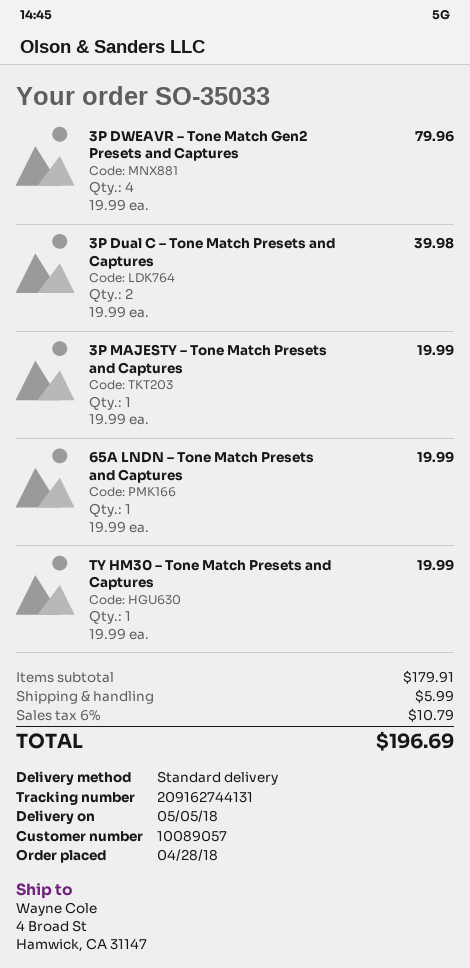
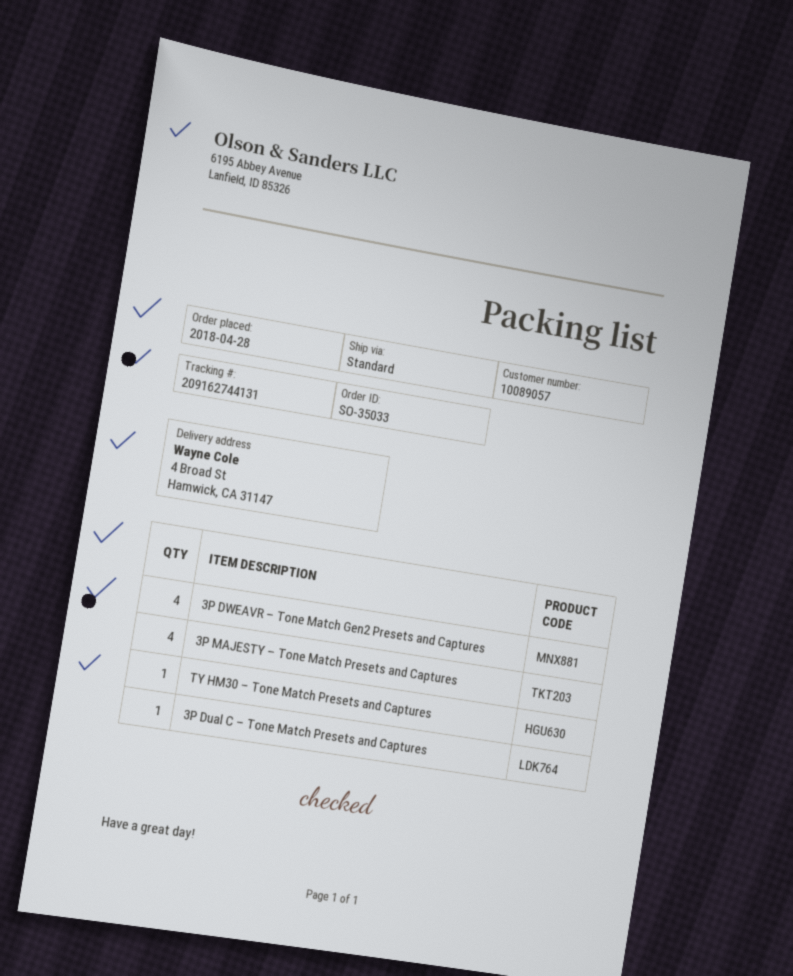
3P Dual C – Tone Match Presets and Captures: 2 -> 1
3P MAJESTY – Tone Match Presets and Captures: 1 -> 4
65A LNDN – Tone Match Presets and Captures: 1 -> none

